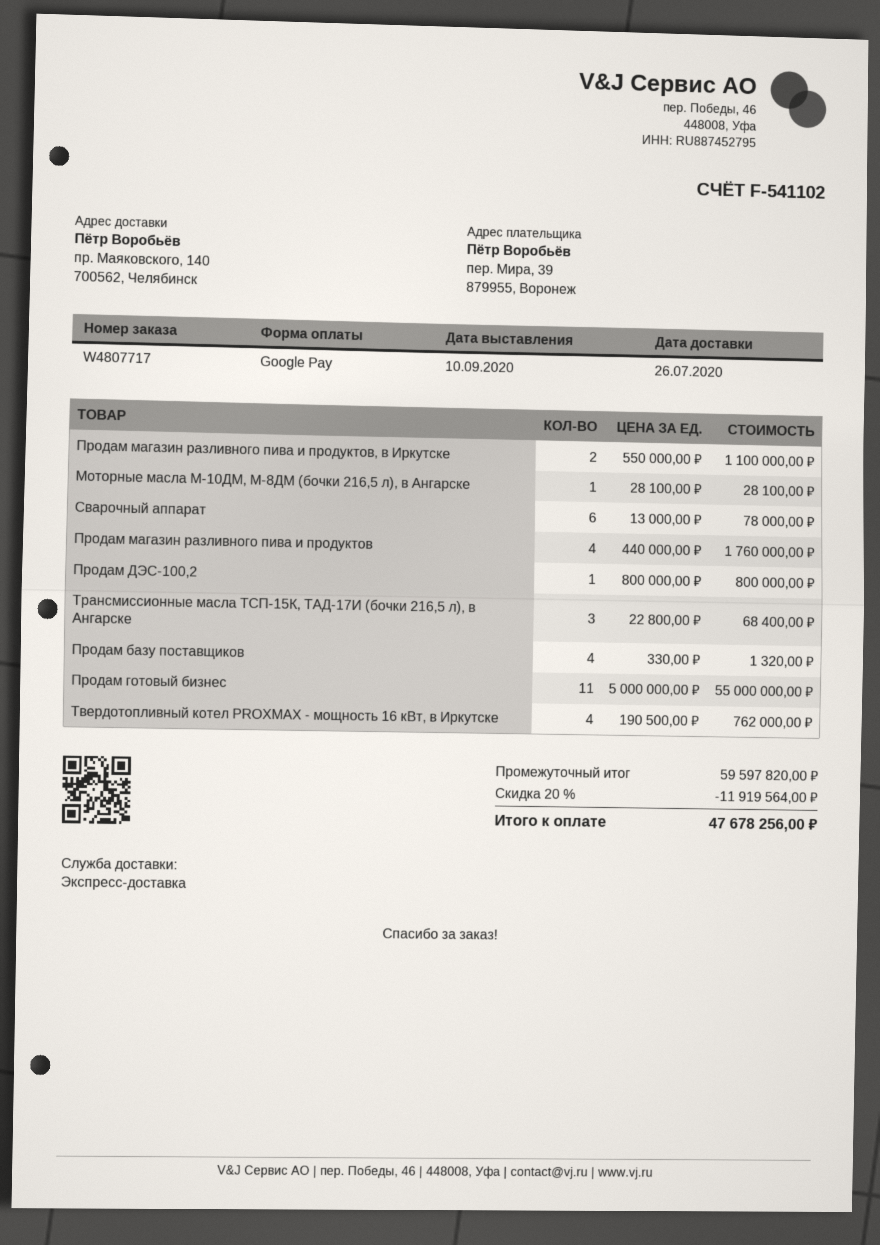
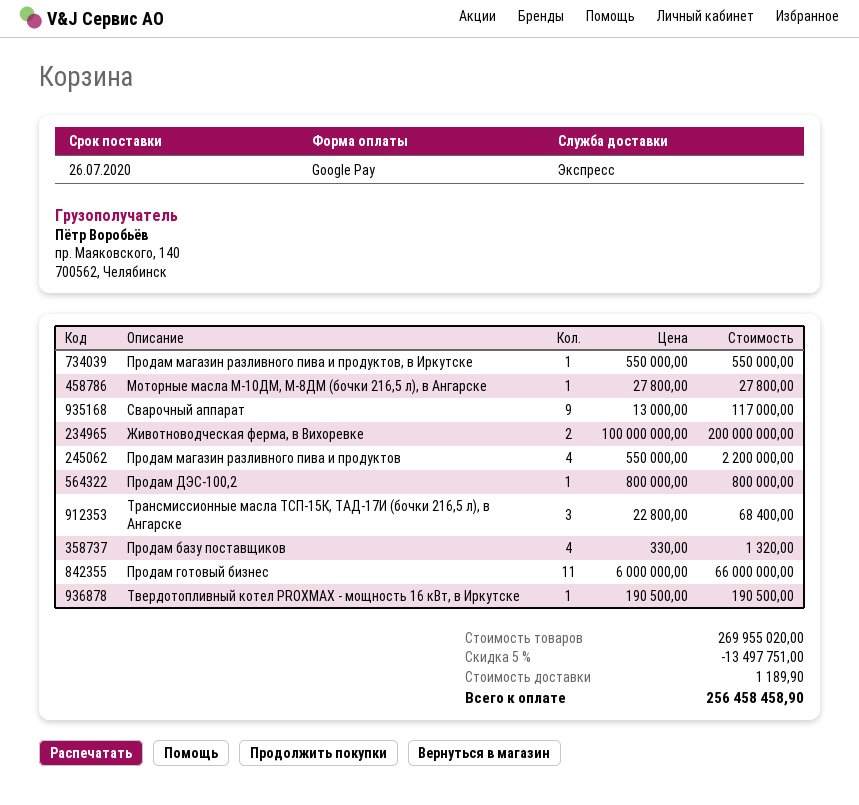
Продам магазин разливного пива и продуктов, в Иркутске: 2 x 550000.00 = 1100000.00 -> 1 x 550000.00 = 550000.00
Моторные масла М-10ДМ, М-8ДМ (бочки 216,5 л), в Ангарске: 1 x 28100.00 = 28100.00 -> 1 x 27800.00 = 27800.00
Сварочный аппарат: 6 x 13000.00 = 78000.00 -> 9 x 13000.00 = 117000.00
Продам магазин разливного пива и продуктов: 4 x 440000.00 = 1760000.00 -> 4 x 550000.00 = 2200000.00
Продам готовый бизнес: 11 x 5000000.00 = 55000000.00 -> 11 x 6000000.00 = 66000000.00
Твердотопливный котел PROXMAX - мощность 16 кВт, в Иркутске: 4 x 190500.00 = 762000.00 -> 1 x 190500.00 = 190500.00
Животноводческая ферма, в Вихоревке: none -> 2 x 100000000.00 = 200000000.00
subtotal: 59597820.00 -> 269955020.00
discount: 20% = 11919564.00 -> 5% = 13497751.00
shipping: none -> 1189.90
total: 47678256.00 -> 256458458.90

